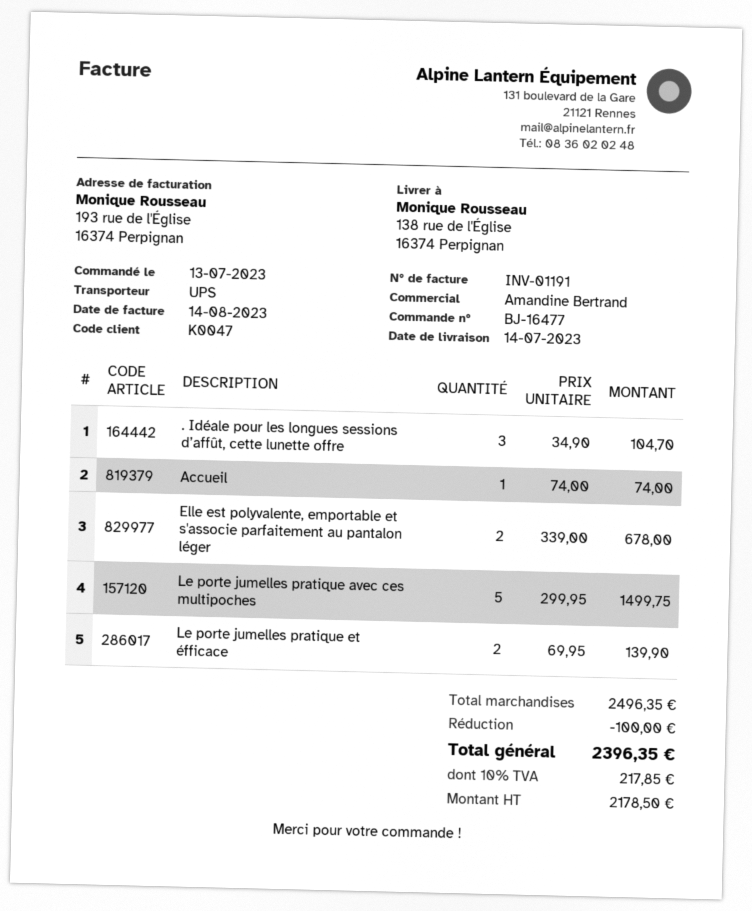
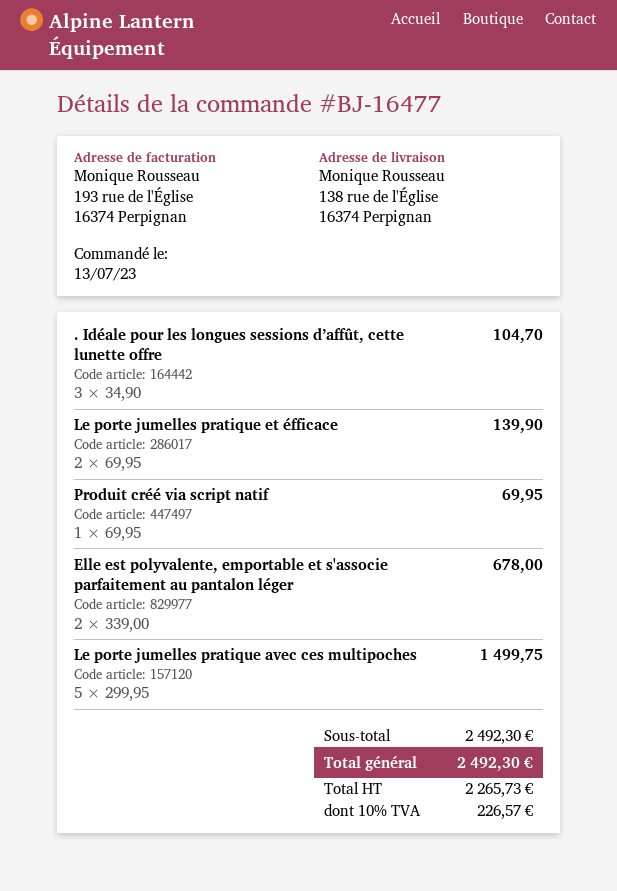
Accueil: 1 x 74.00 = 74.00 -> none
Produit créé via script natif: none -> 1 x 69.95 = 69.95
subtotal: 2496.35 -> 2492.30
discount: 100.00 -> none
net: 2178.50 -> 2265.73
tax: 10% = 217.85 -> 10% = 226.57
total: 2396.35 -> 2492.30

